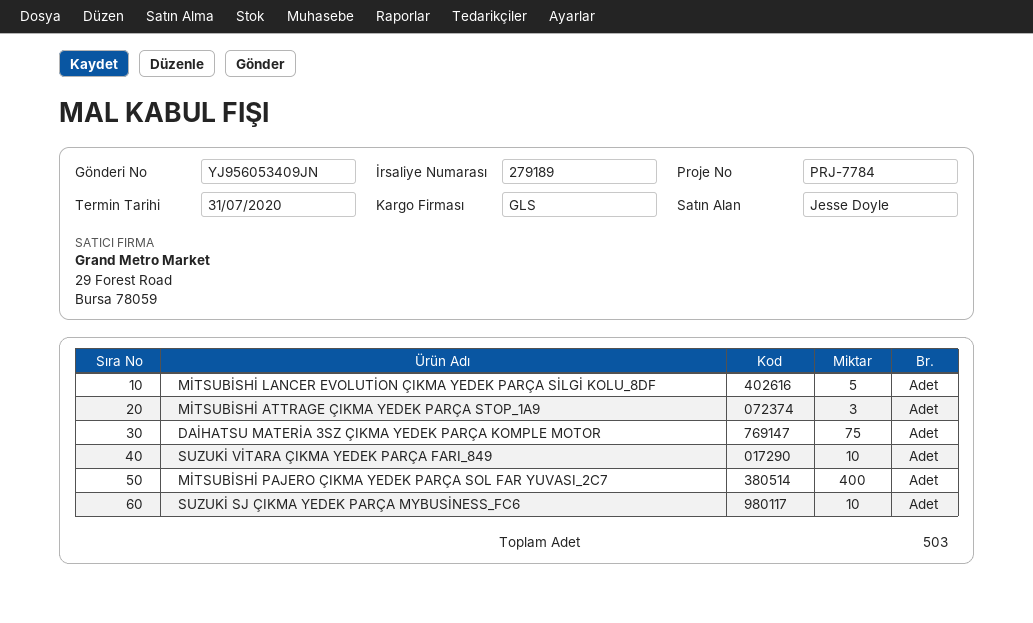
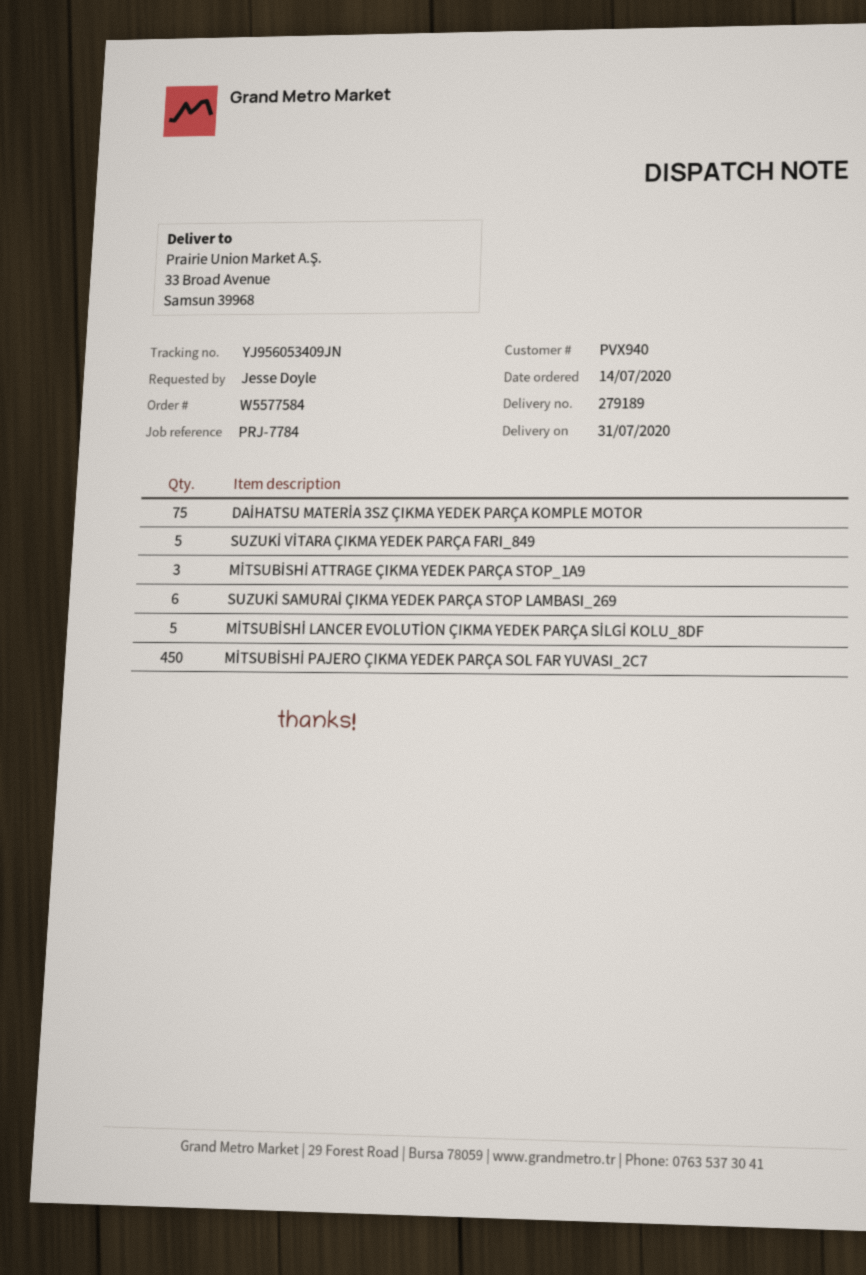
SUZUKİ VİTARA ÇIKMA YEDEK PARÇA FARI_849: 10 -> 5
MİTSUBİSHİ PAJERO ÇIKMA YEDEK PARÇA SOL FAR YUVASI_2C7: 400 -> 450
SUZUKİ SJ ÇIKMA YEDEK PARÇA MYBUSİNESS_FC6: 10 -> none
SUZUKİ SAMURAİ ÇIKMA YEDEK PARÇA STOP LAMBASI_269: none -> 6

